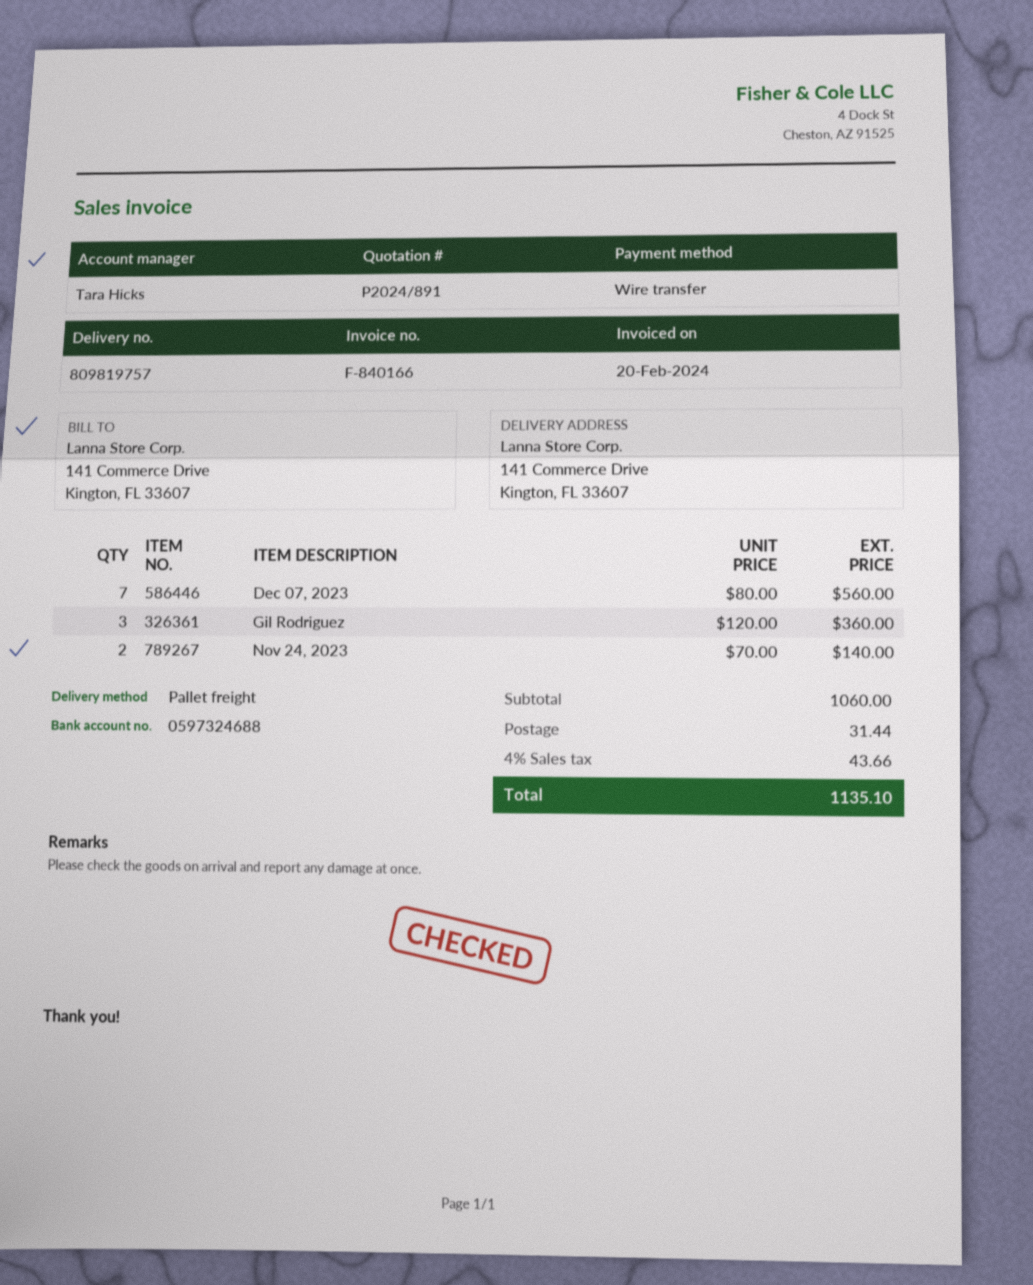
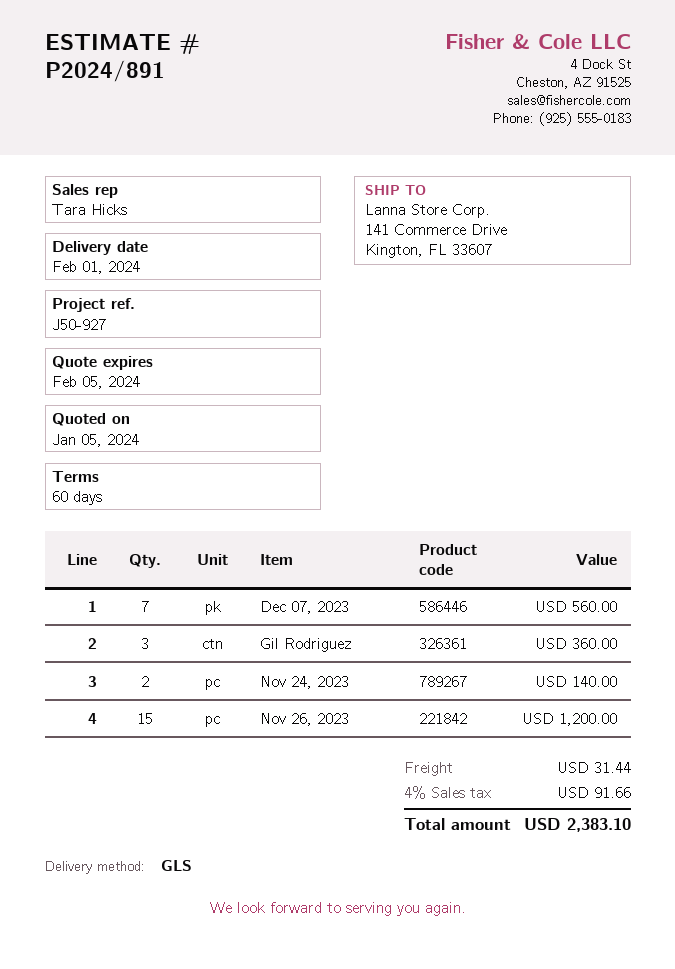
shipping method: pallet freight -> GLS
Nov 26, 2023: none -> 15 for 1200.00
tax: 4% = 43.66 -> 4% = 91.66
total: 1135.10 -> 2383.10

